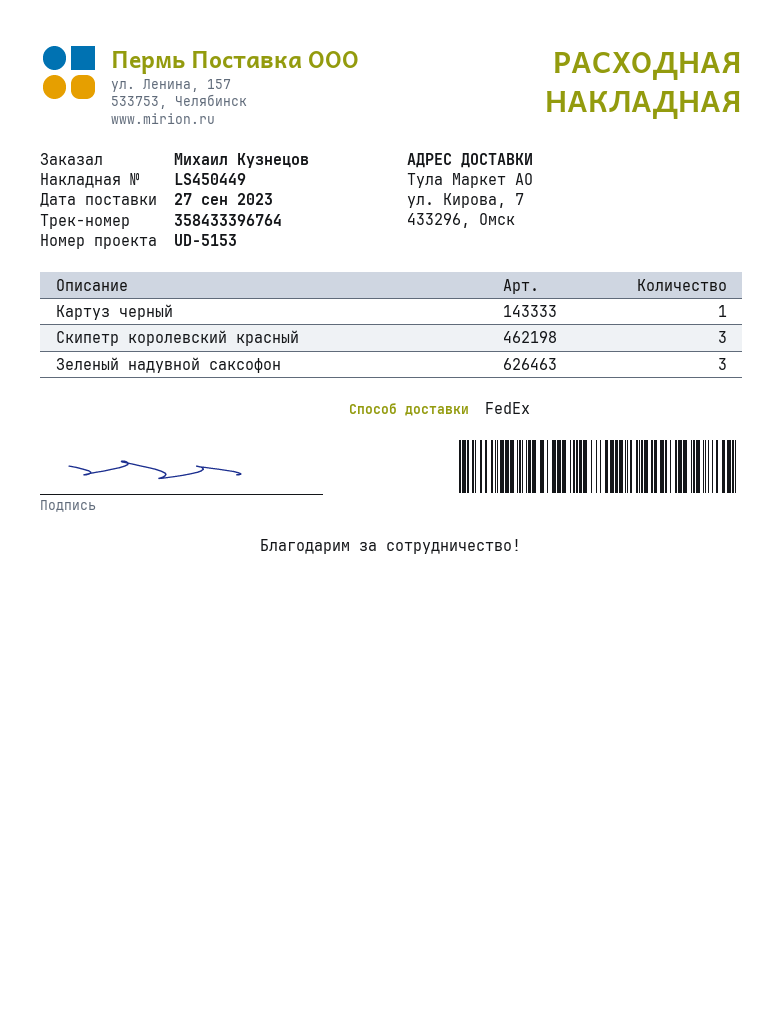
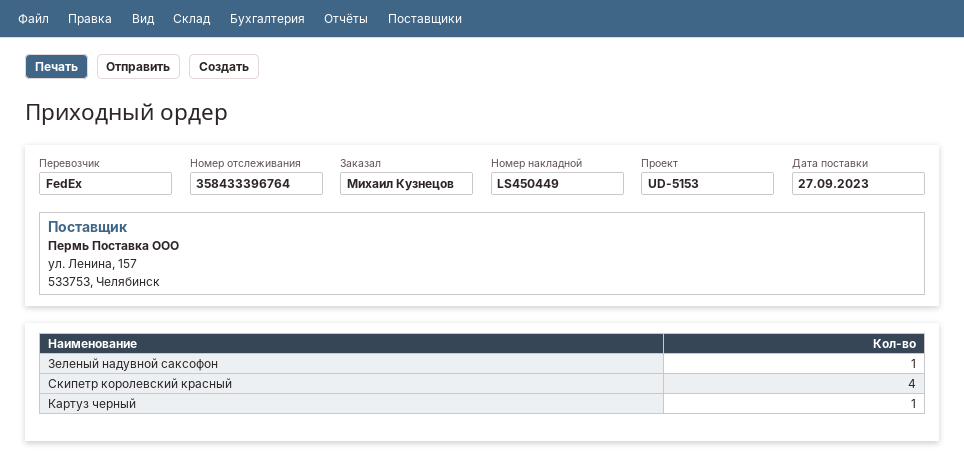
Скипетр королевский красный: 3 -> 4
Зеленый надувной саксофон: 3 -> 1

